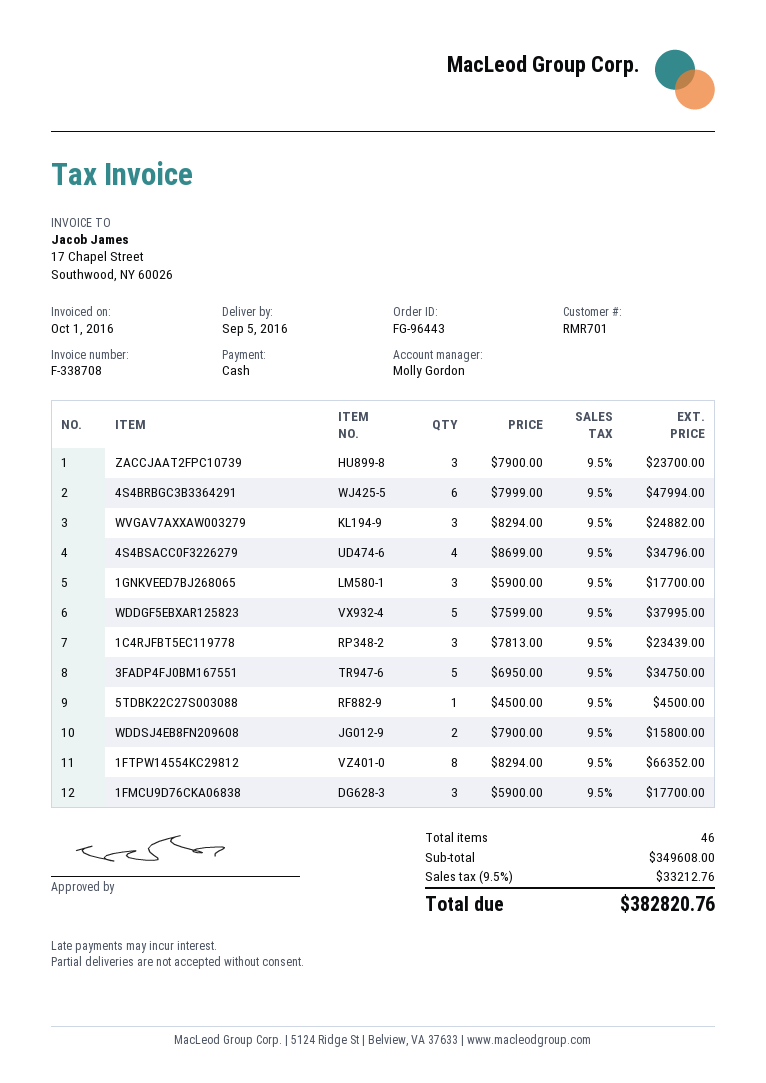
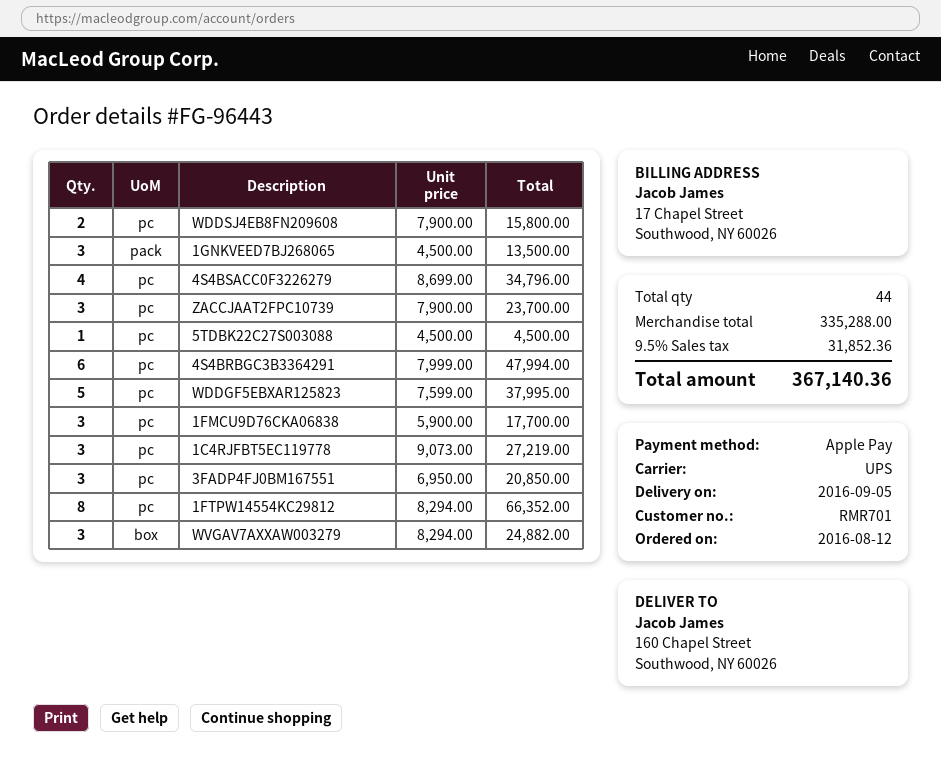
payment method: cash -> Apple Pay
1GNKVEED7BJ268065: 3 x 5900.00 = 17700.00 -> 3 x 4500.00 = 13500.00
1C4RJFBT5EC119778: 3 x 7813.00 = 23439.00 -> 3 x 9073.00 = 27219.00
3FADP4FJ0BM167551: 5 x 6950.00 = 34750.00 -> 3 x 6950.00 = 20850.00
total quantity: 46 -> 44
subtotal: 349608.00 -> 335288.00
tax: 9.5% = 33212.76 -> 9.5% = 31852.36
total: 382820.76 -> 367140.36

